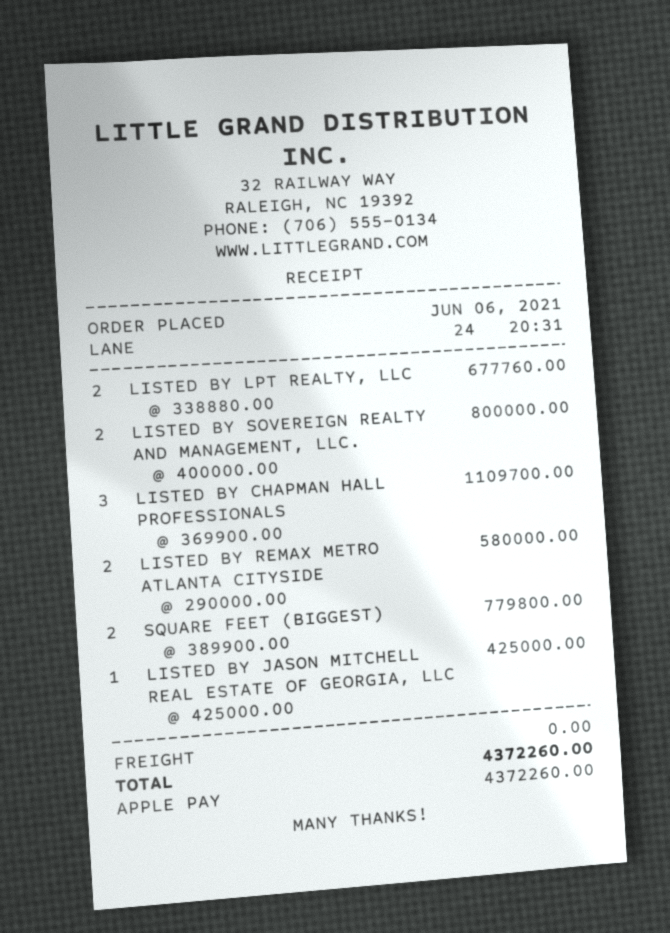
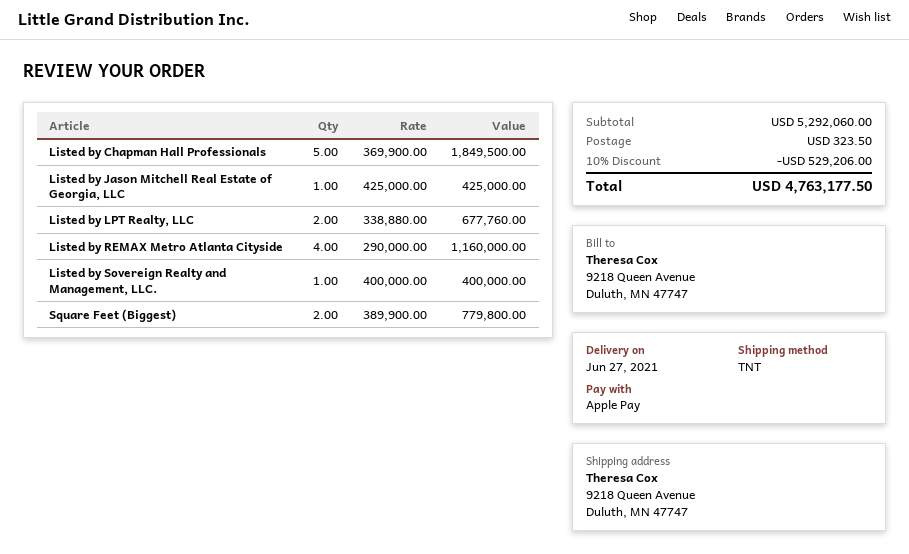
LISTED BY SOVEREIGN REALTY AND MANAGEMENT, LLC.: 2 x 400000.00 = 800000.00 -> 1 x 400000.00 = 400000.00
LISTED BY CHAPMAN HALL PROFESSIONALS: 3 x 369900.00 = 1109700.00 -> 5 x 369900.00 = 1849500.00
LISTED BY REMAX METRO ATLANTA CITYSIDE: 2 x 290000.00 = 580000.00 -> 4 x 290000.00 = 1160000.00
discount: none -> 10% = 529206.00
shipping: 0.00 -> 323.50
total: 4372260.00 -> 4763177.50

